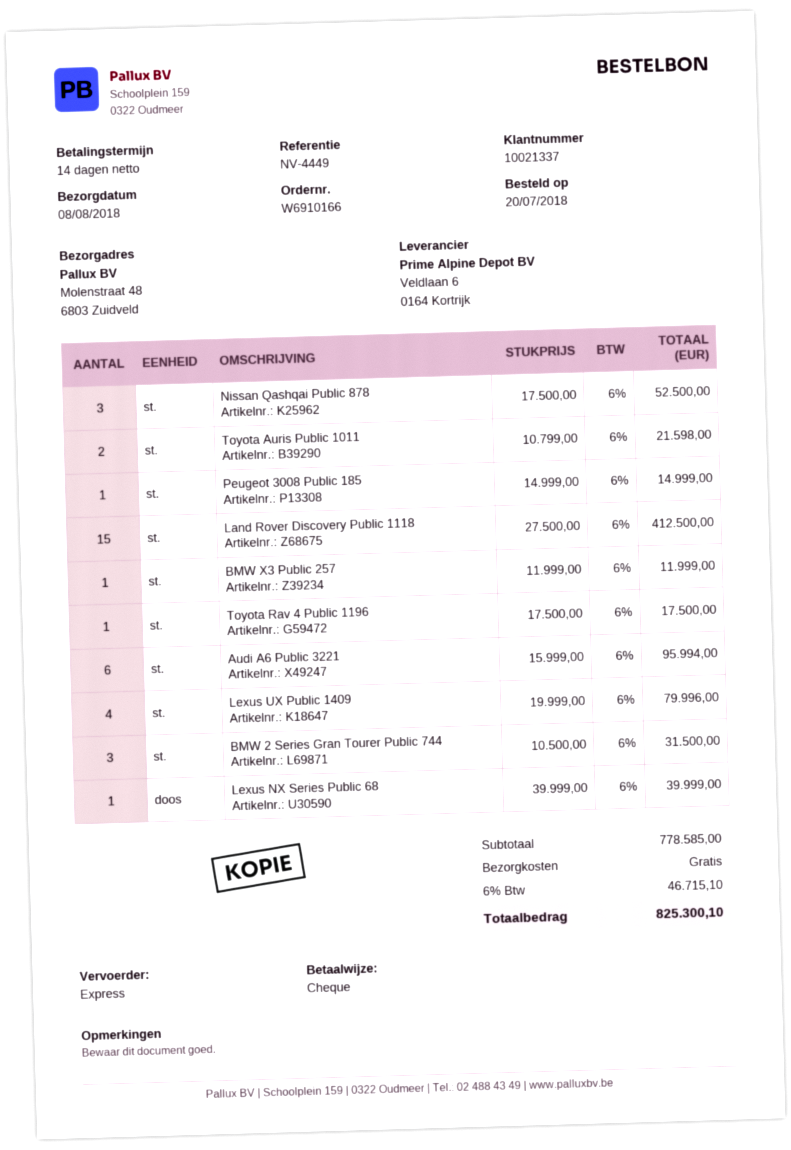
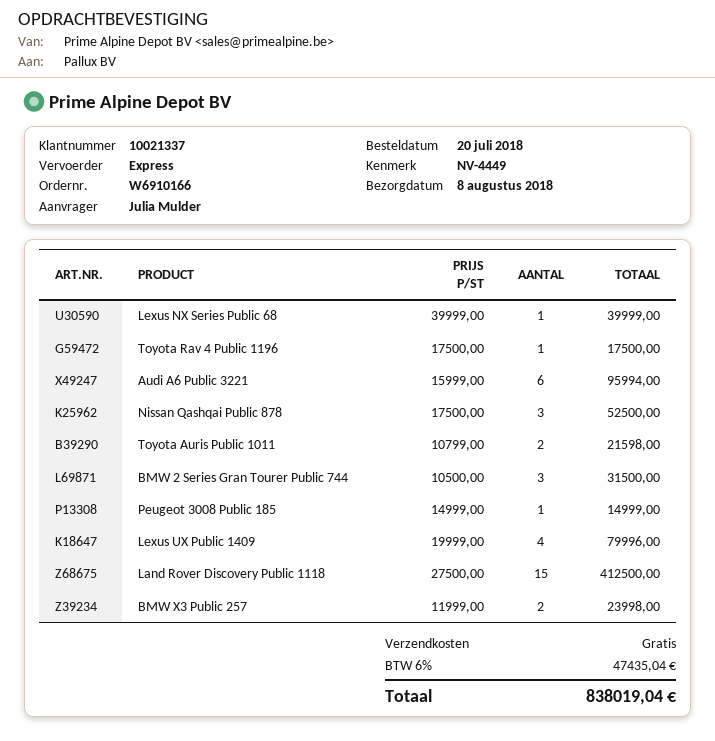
BMW X3 Public 257: 1 x 11999.00 = 11999.00 -> 2 x 11999.00 = 23998.00
tax: 6% = 46715.10 -> 6% = 47435.04
total: 825300.10 -> 838019.04

